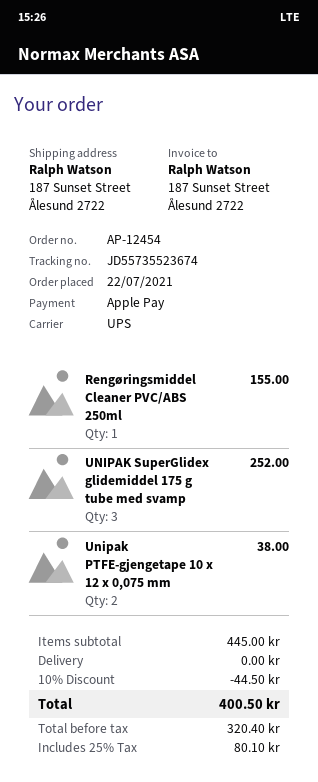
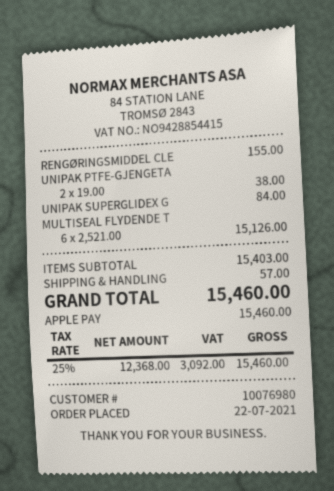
UNIPAK SuperGlidex glidemiddel 175 g tube med svamp: 3 for 252.00 -> 1 for 84.00
MULTISEAL FLYDENDE T: none -> 6 for 15126.00
subtotal: 445.00 -> 15403.00
discount: 10% = 44.50 -> none
shipping: 0.00 -> 57.00
net: 320.40 -> 12368.00
tax: 25% = 80.10 -> 25% = 3092.00
total: 400.50 -> 15460.00

